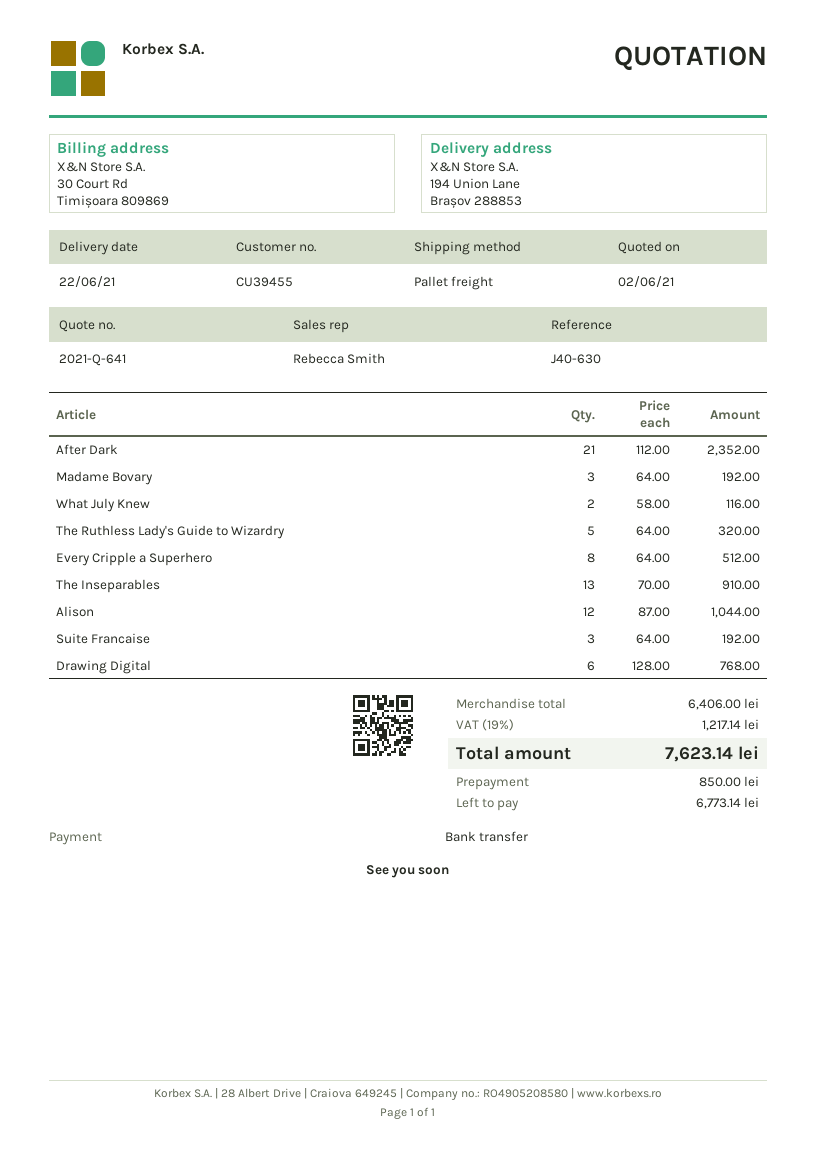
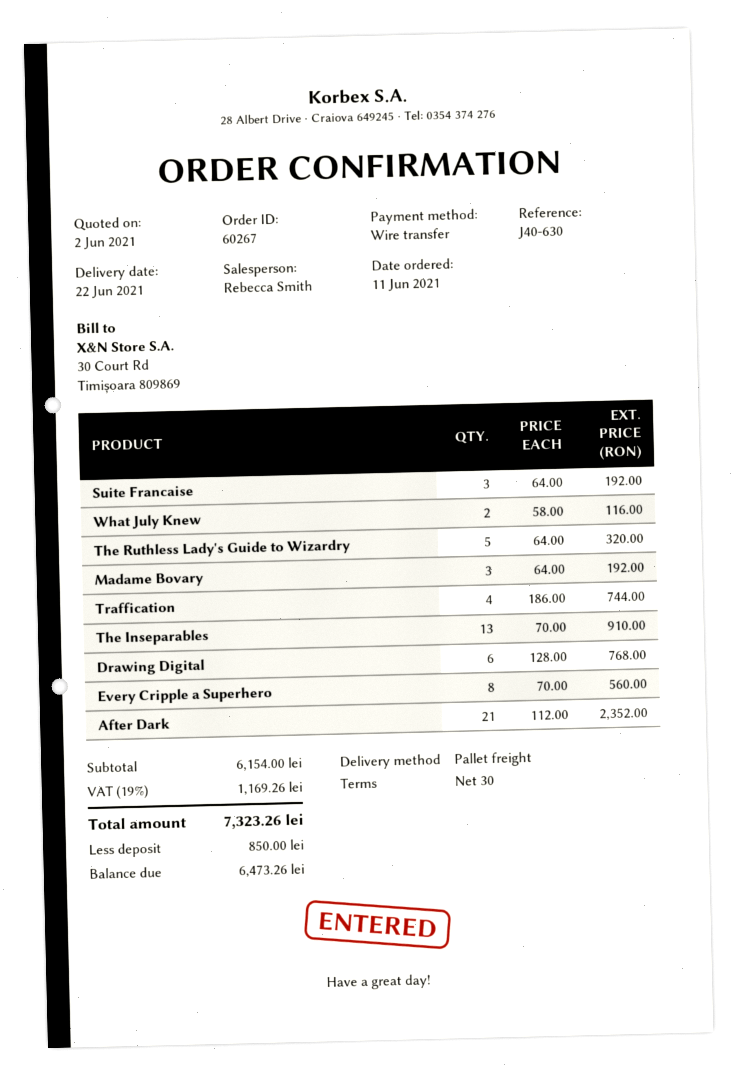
Every Cripple a Superhero: 8 x 64.00 = 512.00 -> 8 x 70.00 = 560.00
Alison: 12 x 87.00 = 1044.00 -> none
Traffication: none -> 4 x 186.00 = 744.00
subtotal: 6406.00 -> 6154.00
tax: 19% = 1217.14 -> 19% = 1169.26
total: 7623.14 -> 7323.26
balance: 6773.14 -> 6473.26

